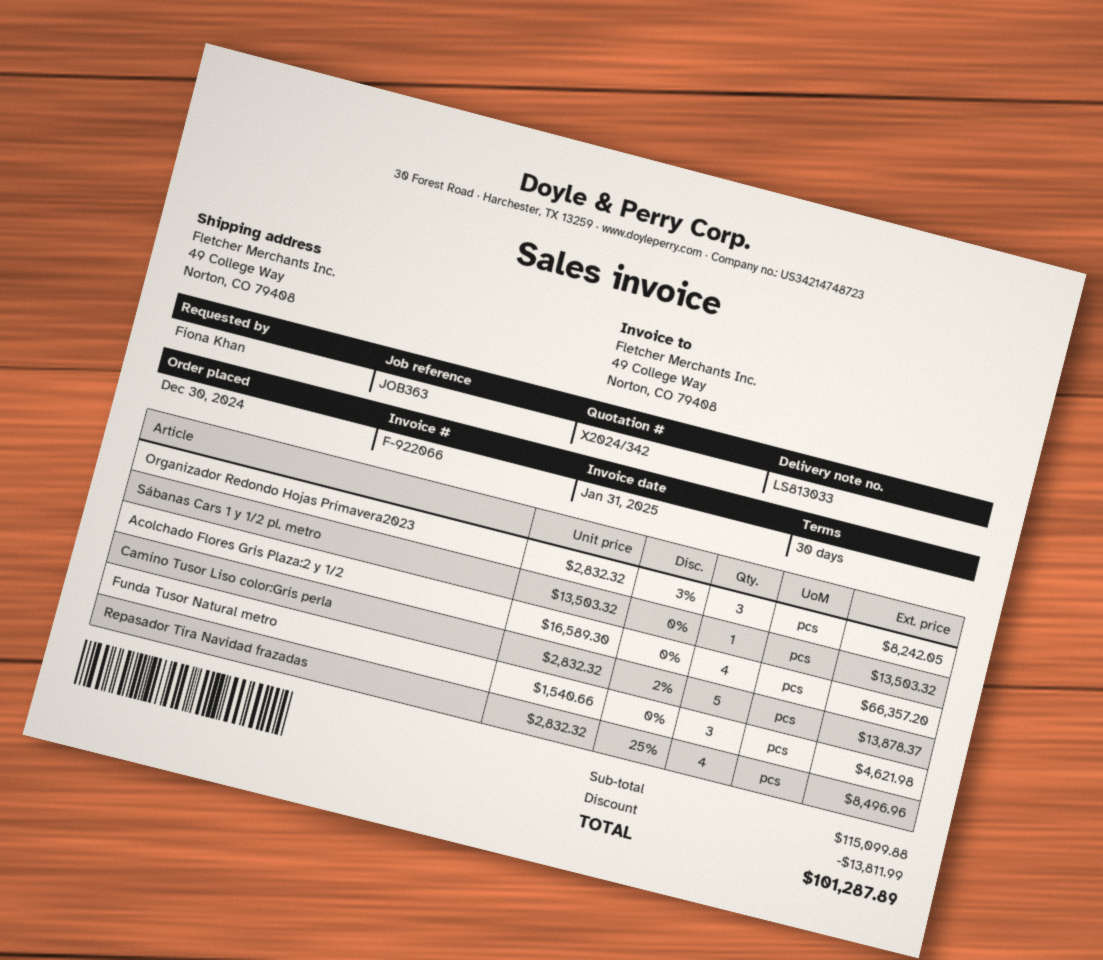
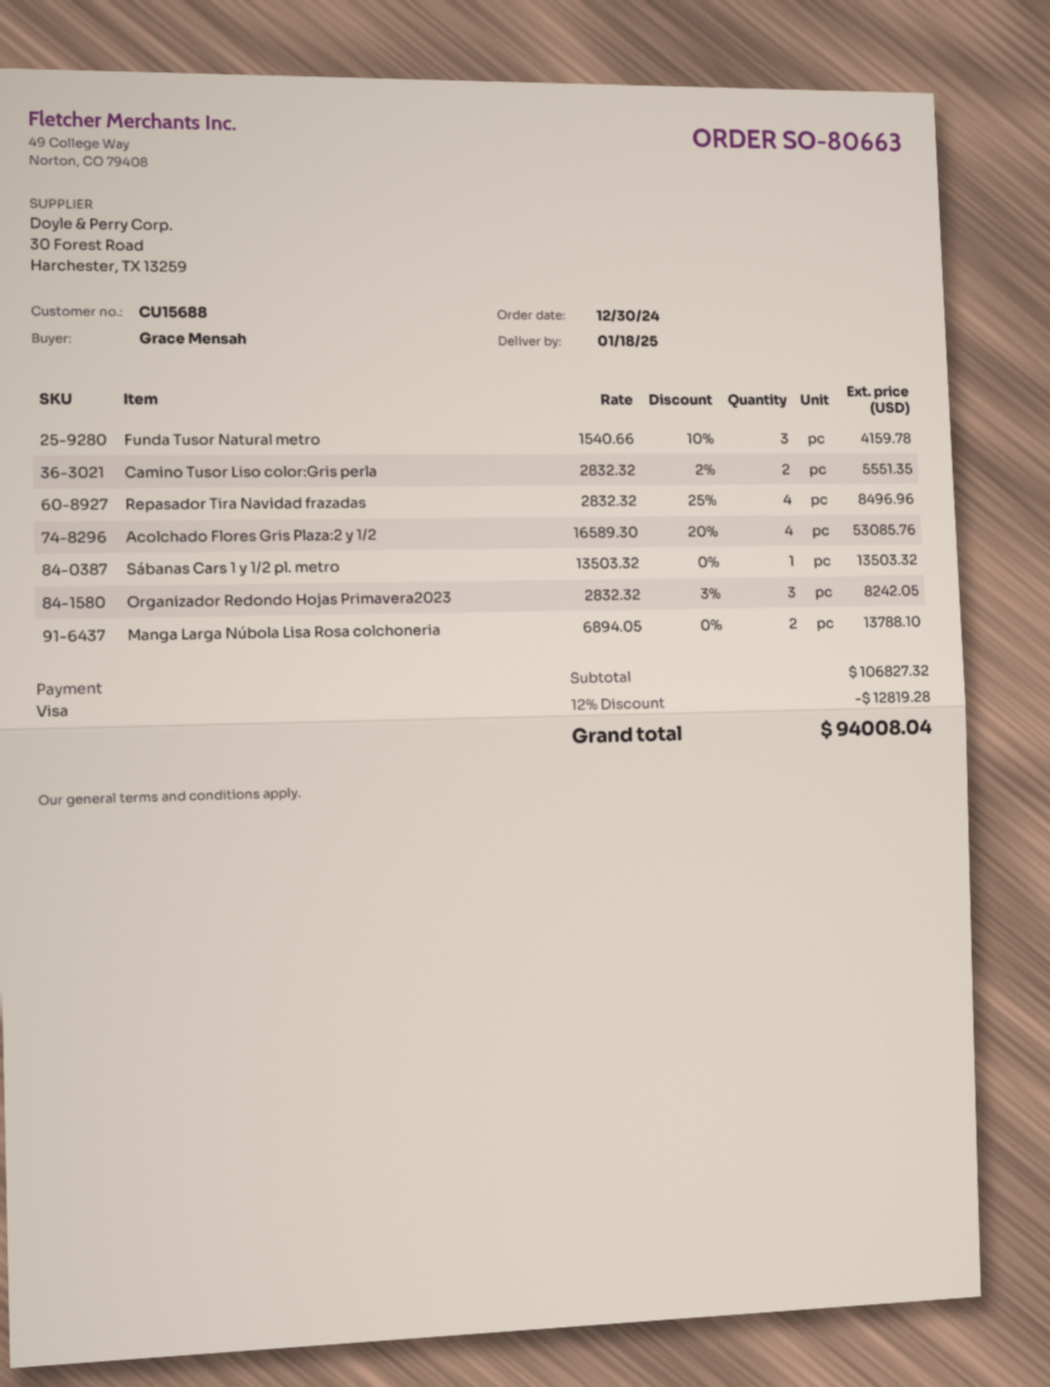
ordered by: Fiona Khan -> Grace Mensah
Acolchado Flores Gris Plaza:2 y 1/2: 4 x 16589.30 = 66357.20 -> 4 x 16589.30 - 20% = 53085.76
Camino Tusor Liso color:Gris perla: 5 x 2832.32 - 2% = 13878.37 -> 2 x 2832.32 - 2% = 5551.35
Funda Tusor Natural metro: 3 x 1540.66 = 4621.98 -> 3 x 1540.66 - 10% = 4159.78
Manga Larga Núbola Lisa Rosa colchoneria: none -> 2 x 6894.05 = 13788.10
subtotal: 115099.88 -> 106827.32
discount: 13811.99 -> 12819.28
total: 101287.89 -> 94008.04

